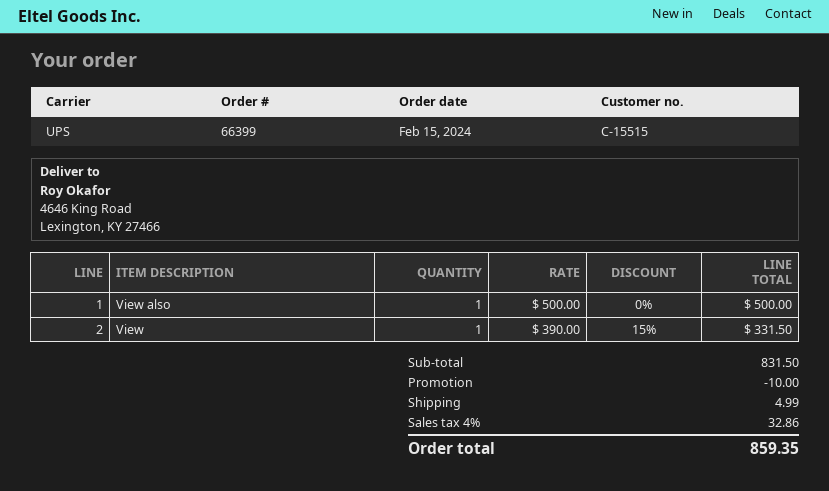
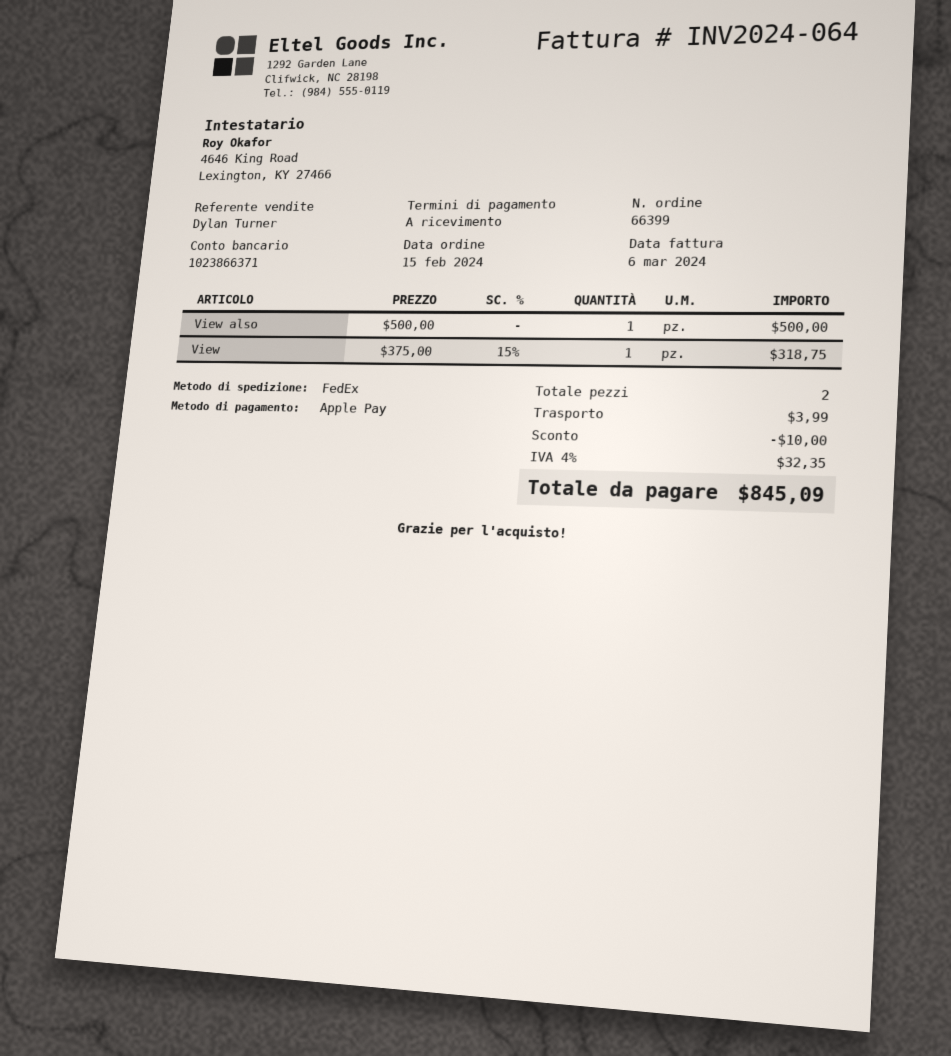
shipping method: UPS -> FedEx
View: 1 x 390.00 - 15% = 331.50 -> 1 x 375.00 - 15% = 318.75
shipping: 4.99 -> 3.99
tax: 4% = 32.86 -> 4% = 32.35
total: 859.35 -> 845.09

